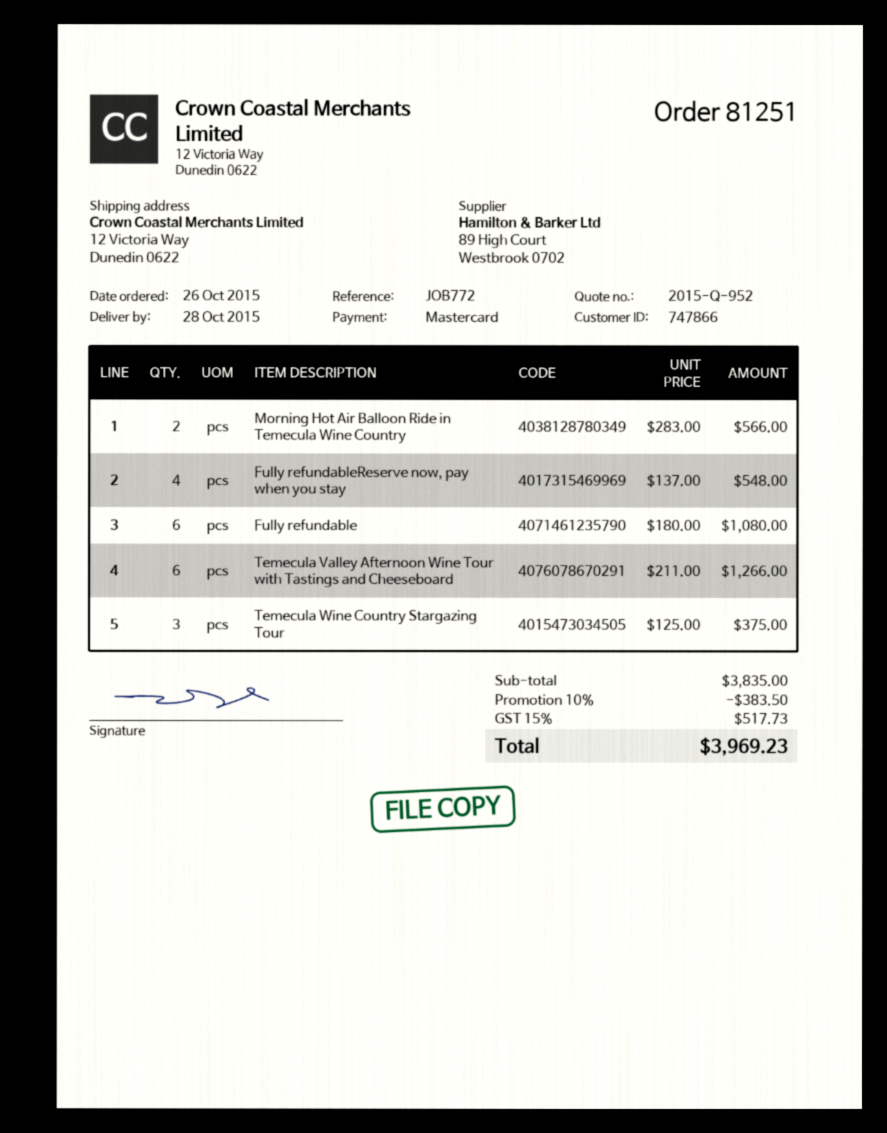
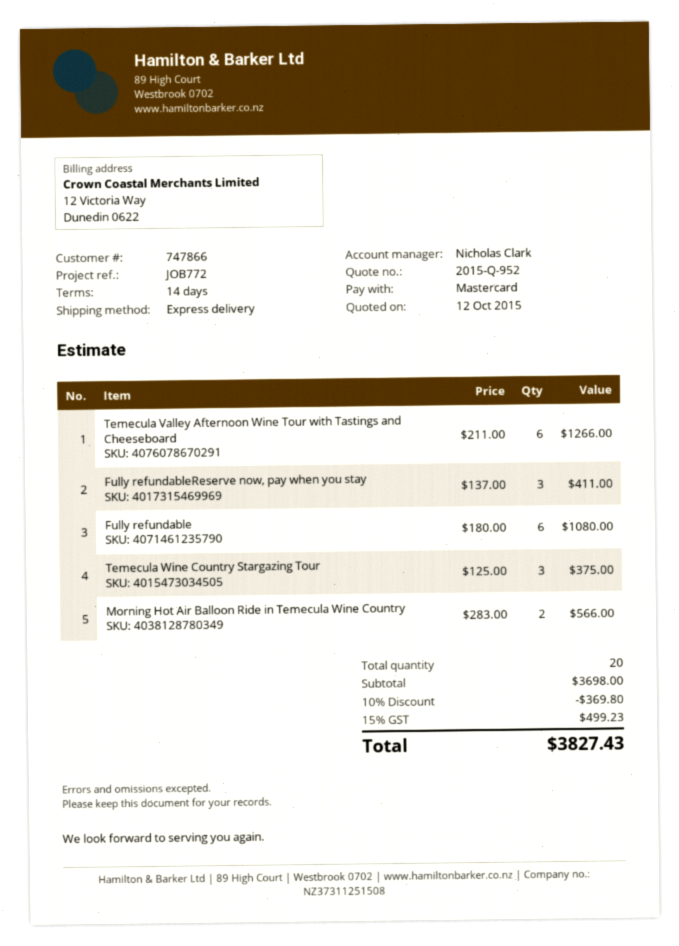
Fully refundableReserve now, pay when you stay: 4 x 137.00 = 548.00 -> 3 x 137.00 = 411.00
subtotal: 3835.00 -> 3698.00
discount: 10% = 383.50 -> 10% = 369.80
tax: 15% = 517.73 -> 15% = 499.23
total: 3969.23 -> 3827.43

